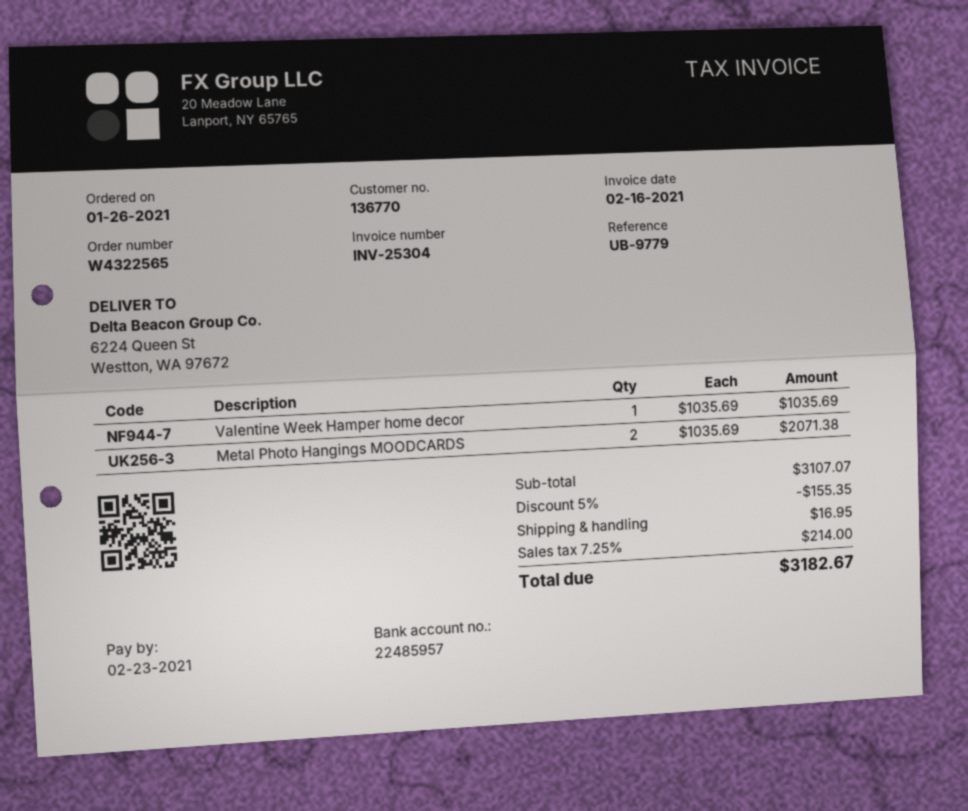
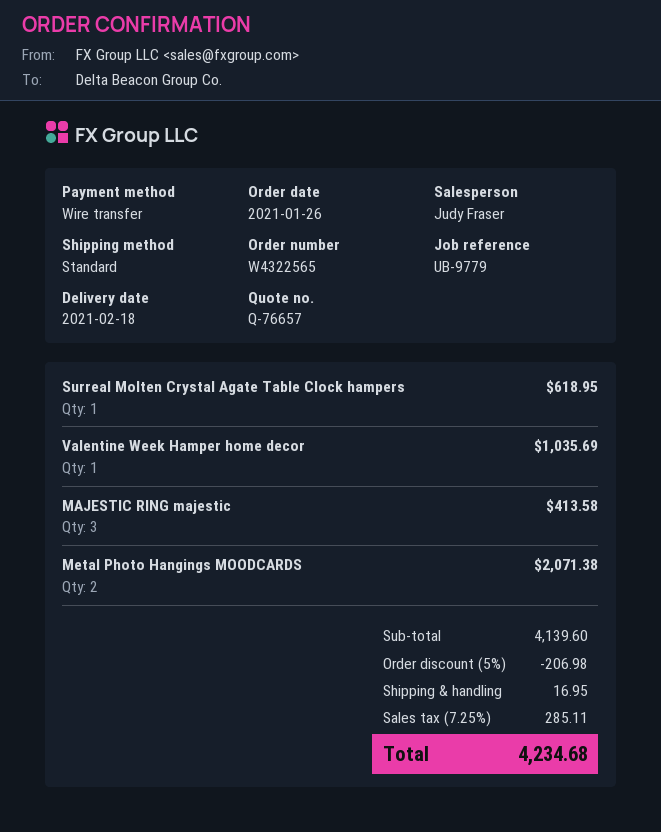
Surreal Molten Crystal Agate Table Clock hampers: none -> 1 for 618.95
MAJESTIC RING majestic: none -> 3 for 413.58
subtotal: 3107.07 -> 4139.60
discount: 5% = 155.35 -> 5% = 206.98
tax: 7.25% = 214.00 -> 7.25% = 285.11
total: 3182.67 -> 4234.68

